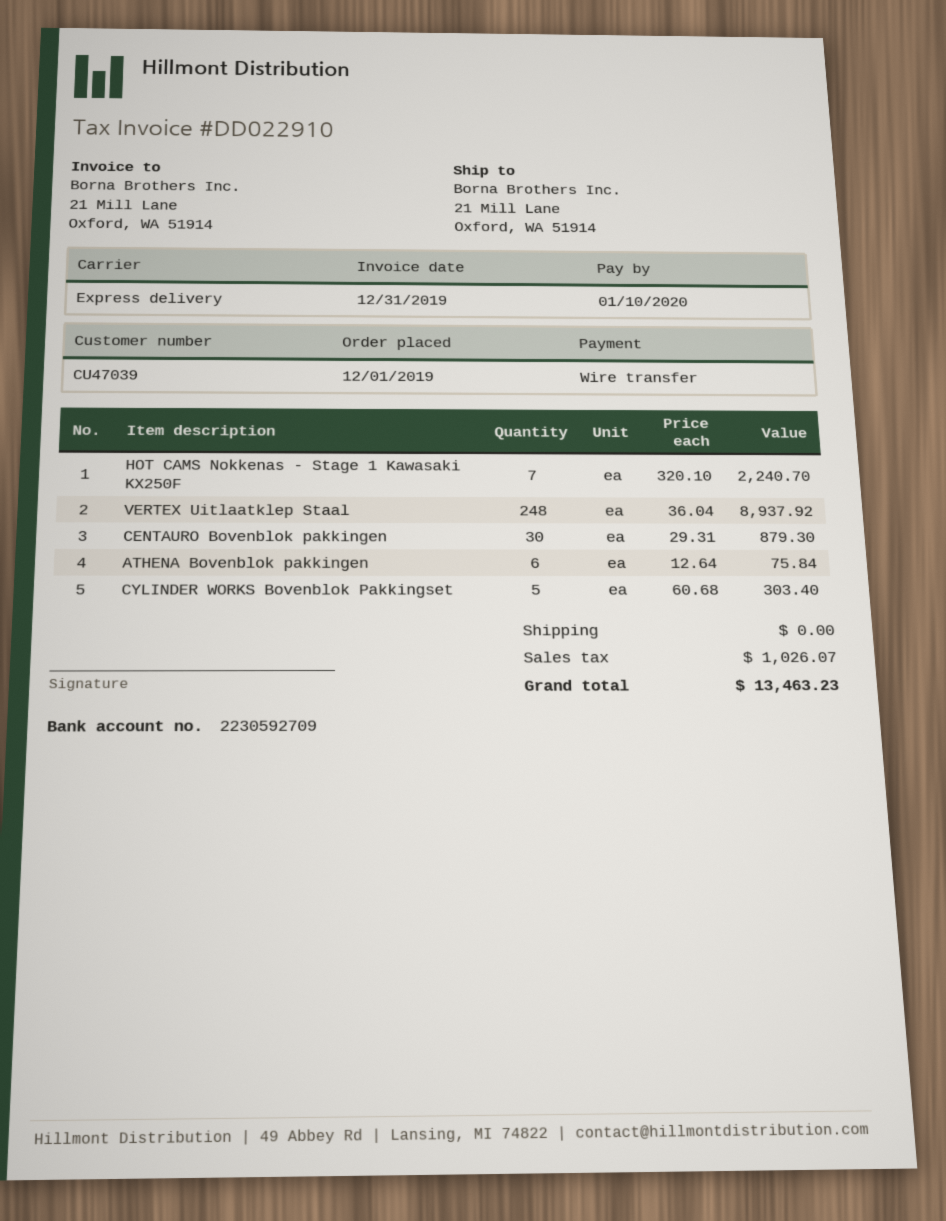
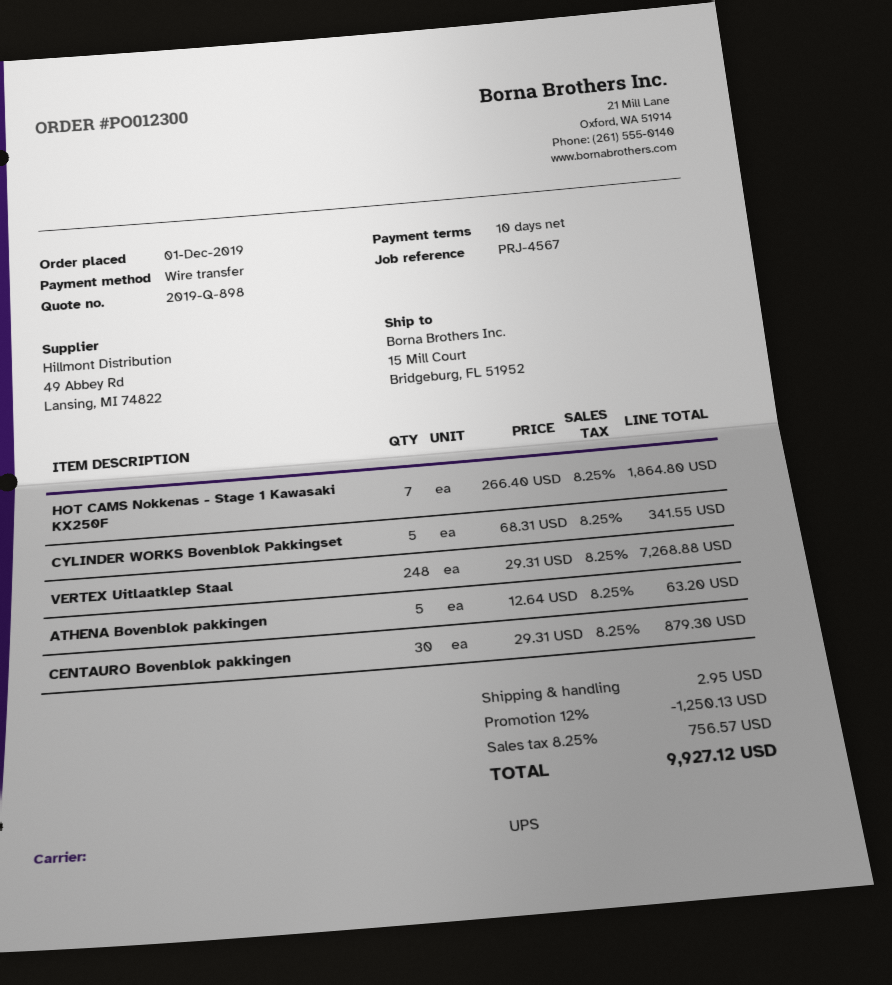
shipping method: express -> UPS
ship to: 21 Mill Lane, Oxford, WA 51914 -> 15 Mill Court, Bridgeburg, FL 51952
HOT CAMS Nokkenas - Stage 1 Kawasaki KX250F: 7 x 320.10 = 2240.70 -> 7 x 266.40 = 1864.80
VERTEX Uitlaatklep Staal: 248 x 36.04 = 8937.92 -> 248 x 29.31 = 7268.88
ATHENA Bovenblok pakkingen: 6 x 12.64 = 75.84 -> 5 x 12.64 = 63.20
CYLINDER WORKS Bovenblok Pakkingset: 5 x 60.68 = 303.40 -> 5 x 68.31 = 341.55
discount: none -> 12% = 1250.13
shipping: 0.00 -> 2.95
tax: 1026.07 -> 756.57
total: 13463.23 -> 9927.12

